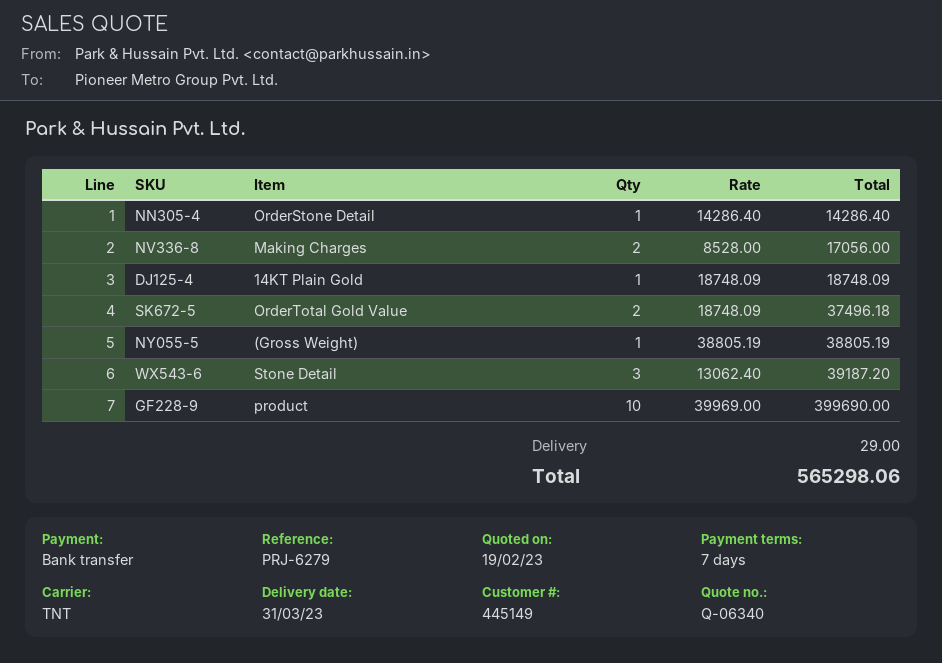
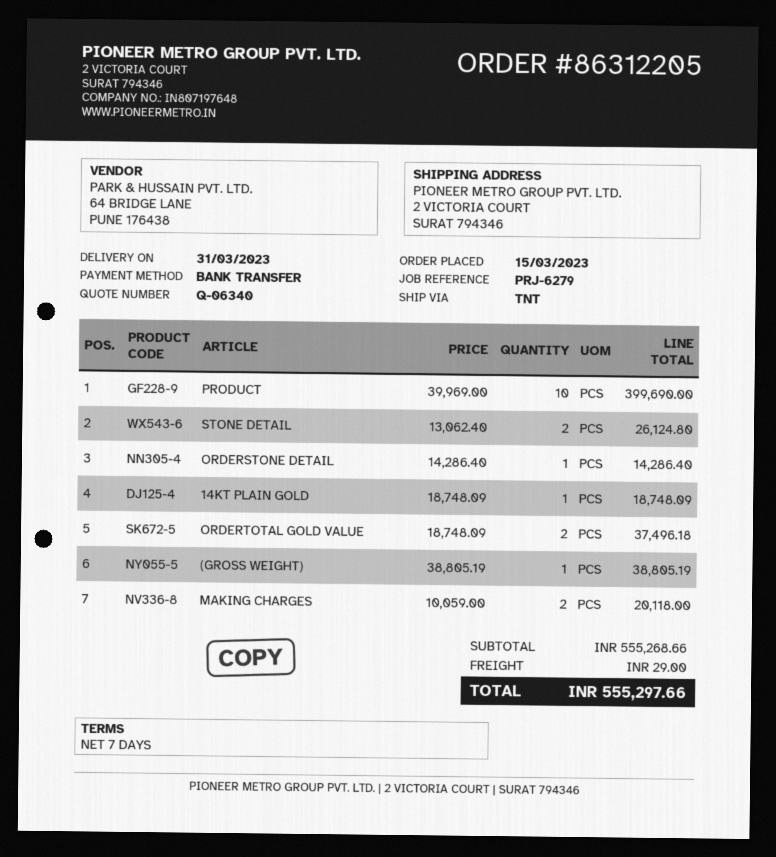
Making Charges: 2 x 8528.00 = 17056.00 -> 2 x 10059.00 = 20118.00
Stone Detail: 3 x 13062.40 = 39187.20 -> 2 x 13062.40 = 26124.80
total: 565298.06 -> 555297.66

